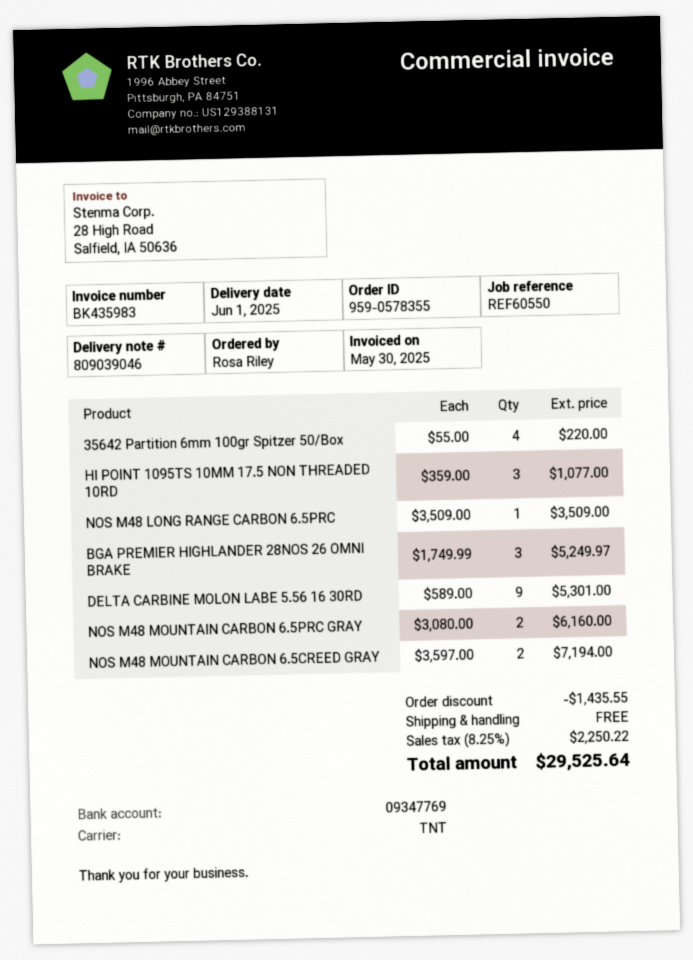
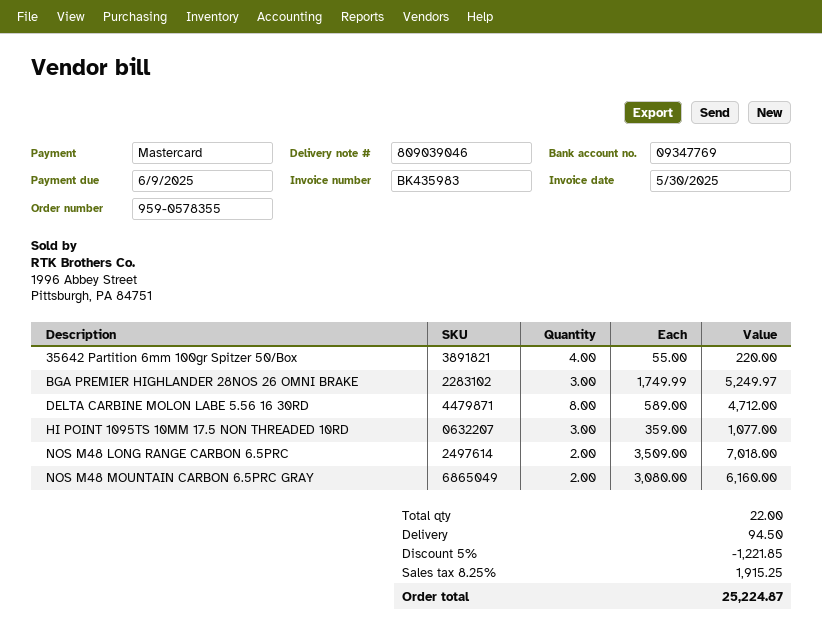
NOS M48 LONG RANGE CARBON 6.5PRC: 1 x 3509.00 = 3509.00 -> 2 x 3509.00 = 7018.00
DELTA CARBINE MOLON LABE 5.56 16 30RD: 9 x 589.00 = 5301.00 -> 8 x 589.00 = 4712.00
NOS M48 MOUNTAIN CARBON 6.5CREED GRAY: 2 x 3597.00 = 7194.00 -> none
discount: 1435.55 -> 1221.85
shipping: 0.00 -> 94.50
tax: 8.25% = 2250.22 -> 8.25% = 1915.25
total: 29525.64 -> 25224.87

